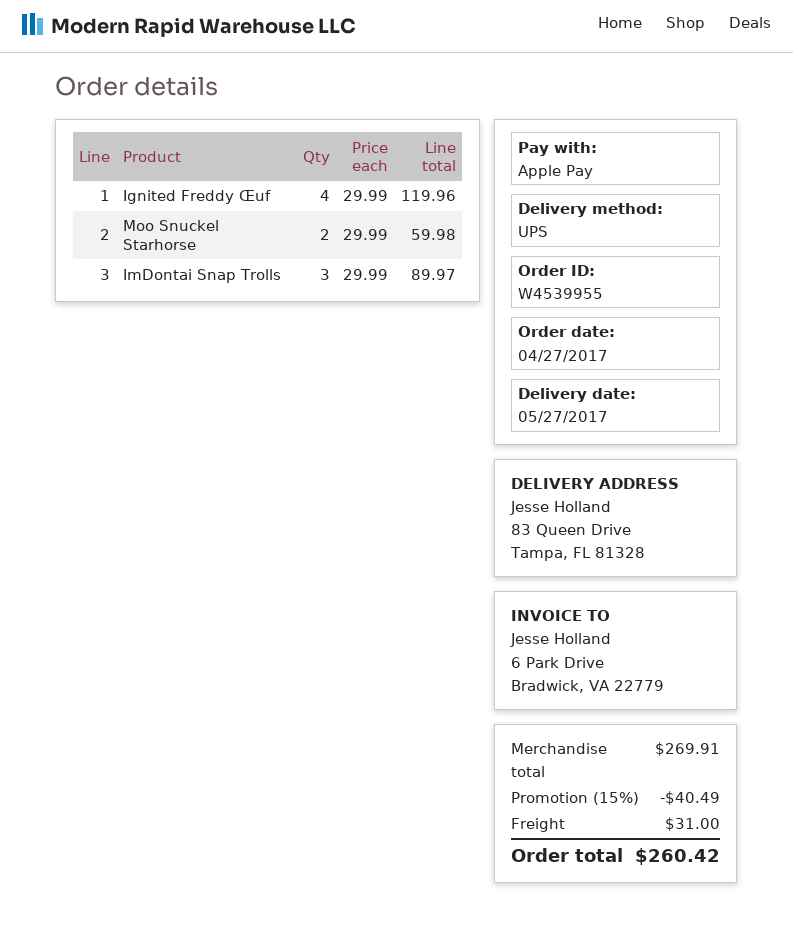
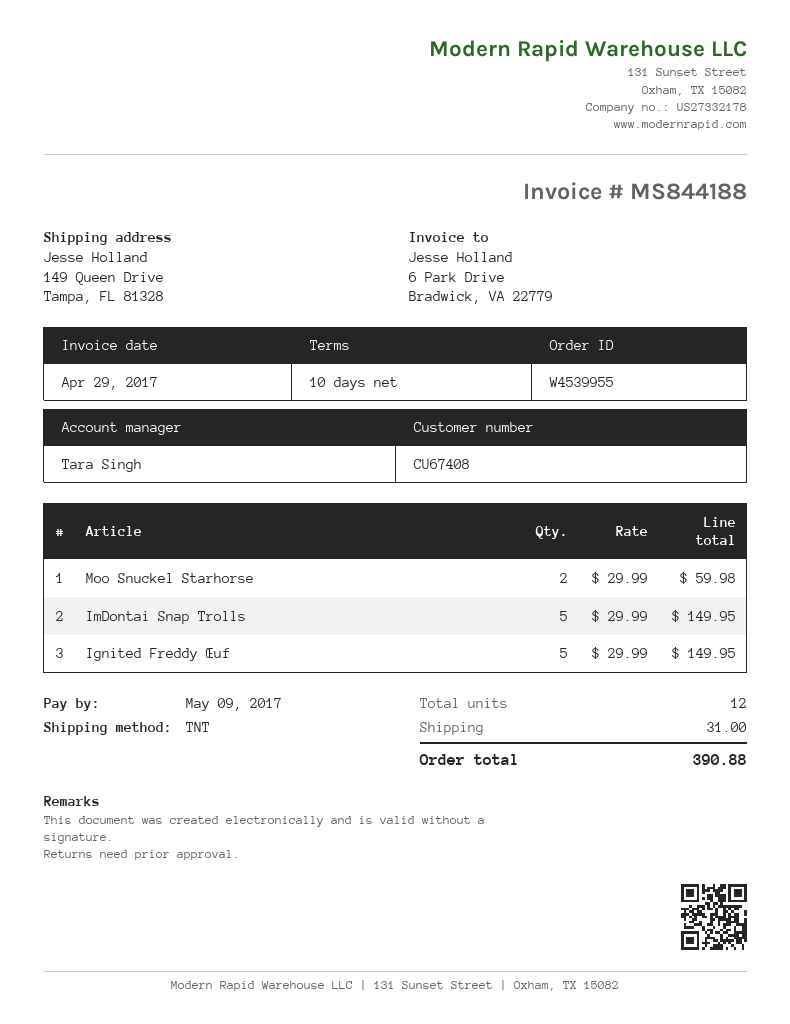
shipping method: UPS -> TNT
ship to: 83 Queen Drive, Tampa, FL 81328 -> 149 Queen Drive, Tampa, FL 81328
Ignited Freddy Œuf: 4 x 29.99 = 119.96 -> 5 x 29.99 = 149.95
ImDontai Snap Trolls: 3 x 29.99 = 89.97 -> 5 x 29.99 = 149.95
discount: 15% = 40.49 -> none
total: 260.42 -> 390.88

